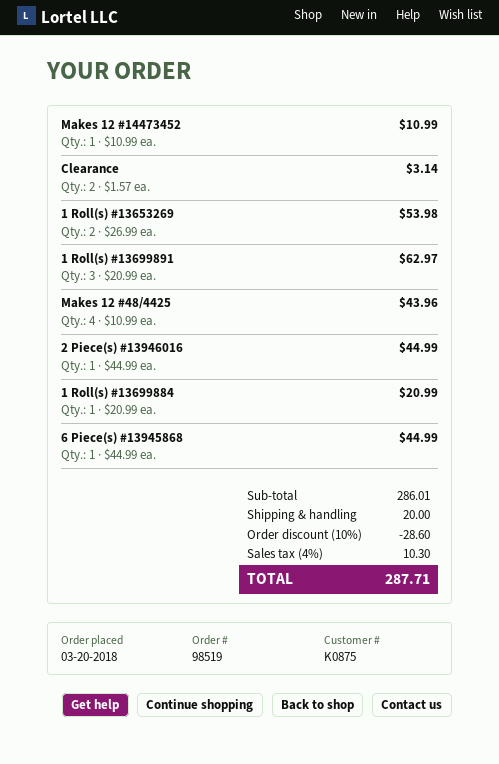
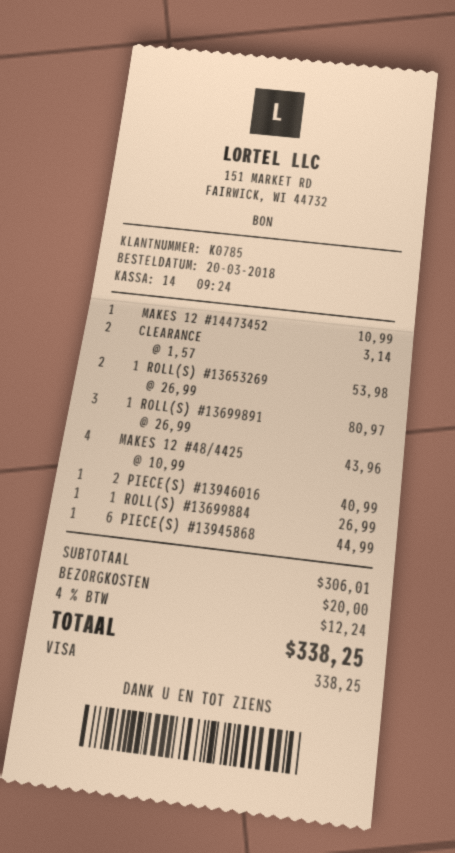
customer number: K0875 -> K0785
1 Roll(s) #13699891: 3 x 20.99 = 62.97 -> 3 x 26.99 = 80.97
2 Piece(s) #13946016: 1 x 44.99 = 44.99 -> 1 x 40.99 = 40.99
1 Roll(s) #13699884: 1 x 20.99 = 20.99 -> 1 x 26.99 = 26.99
subtotal: 286.01 -> 306.01
discount: 10% = 28.60 -> none
tax: 4% = 10.30 -> 4% = 12.24
total: 287.71 -> 338.25

